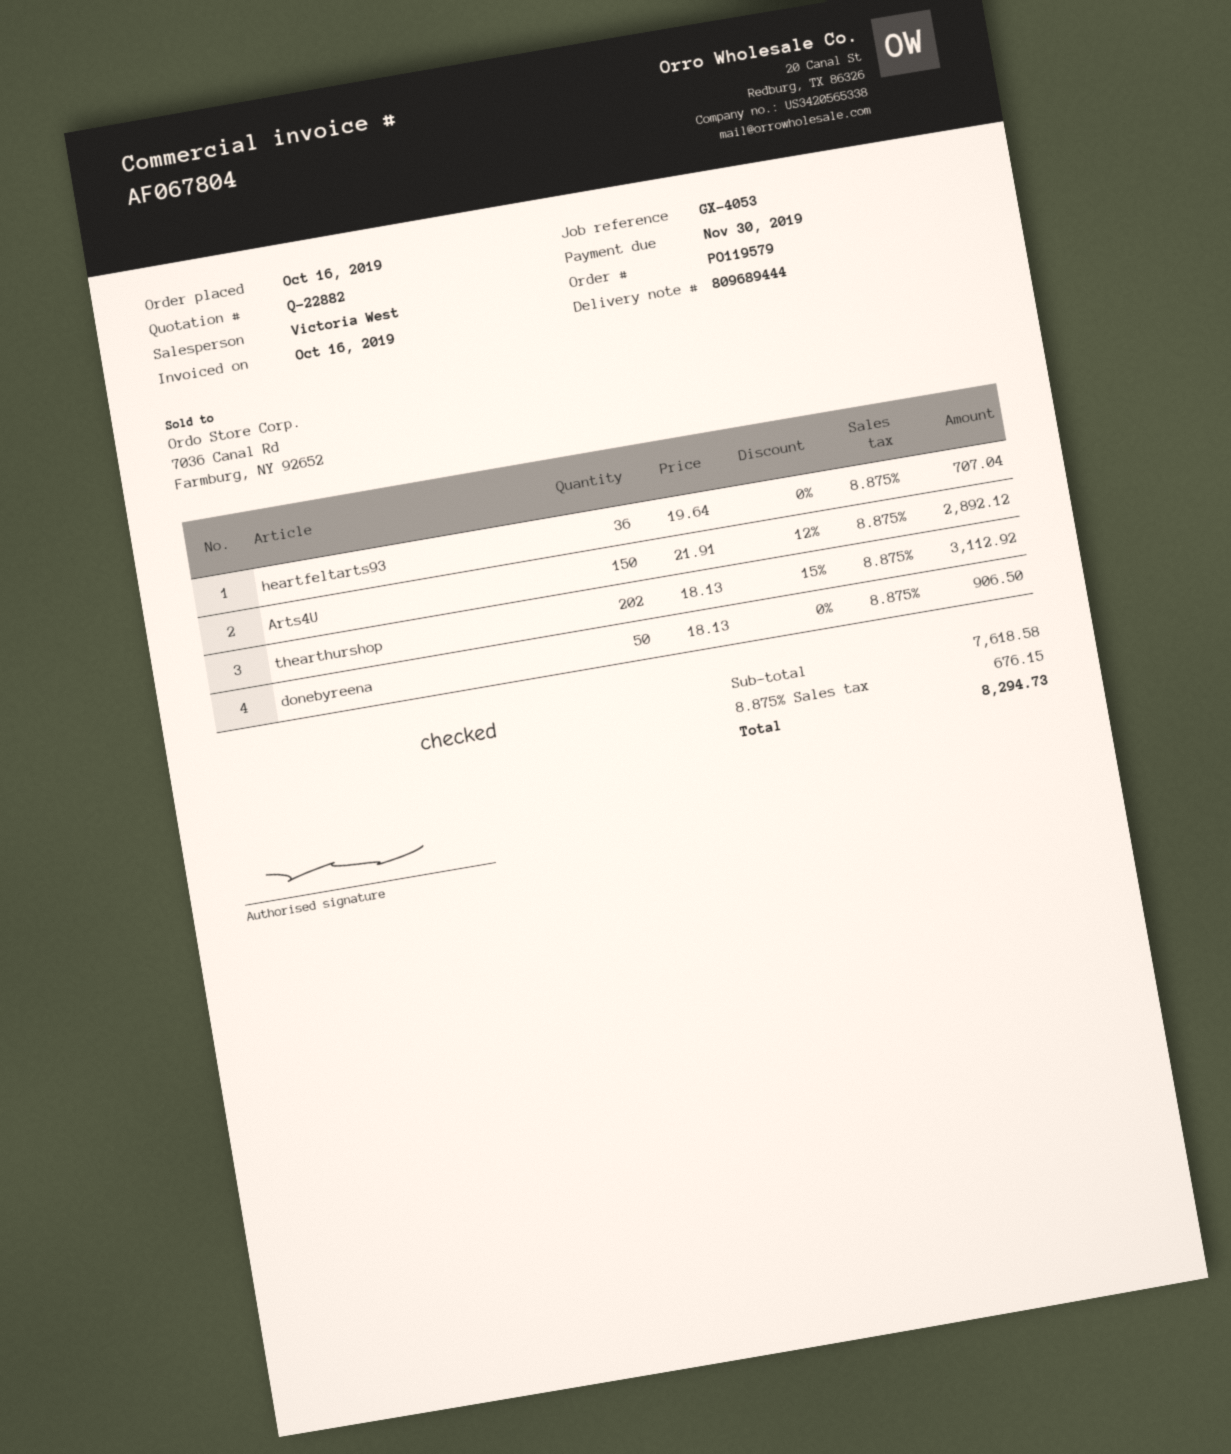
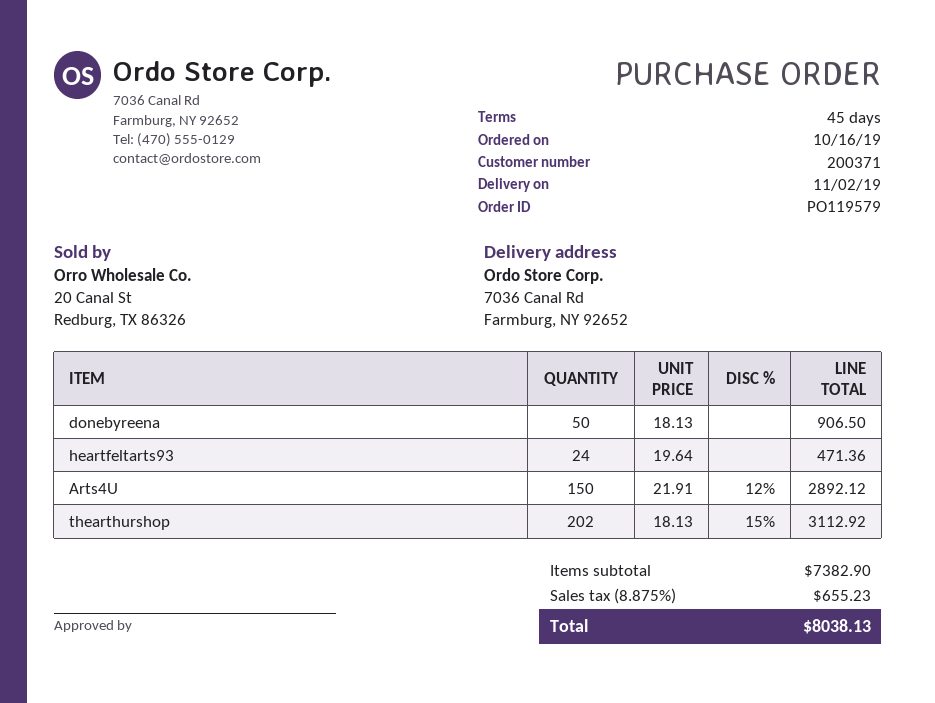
heartfeltarts93: 36 x 19.64 = 707.04 -> 24 x 19.64 = 471.36
subtotal: 7618.58 -> 7382.90
tax: 8.875% = 676.15 -> 8.875% = 655.23
total: 8294.73 -> 8038.13

